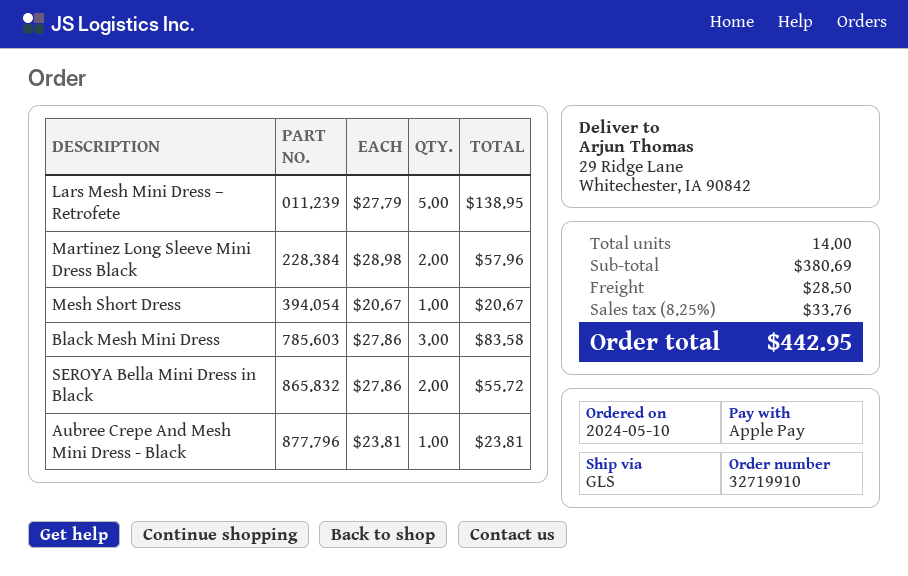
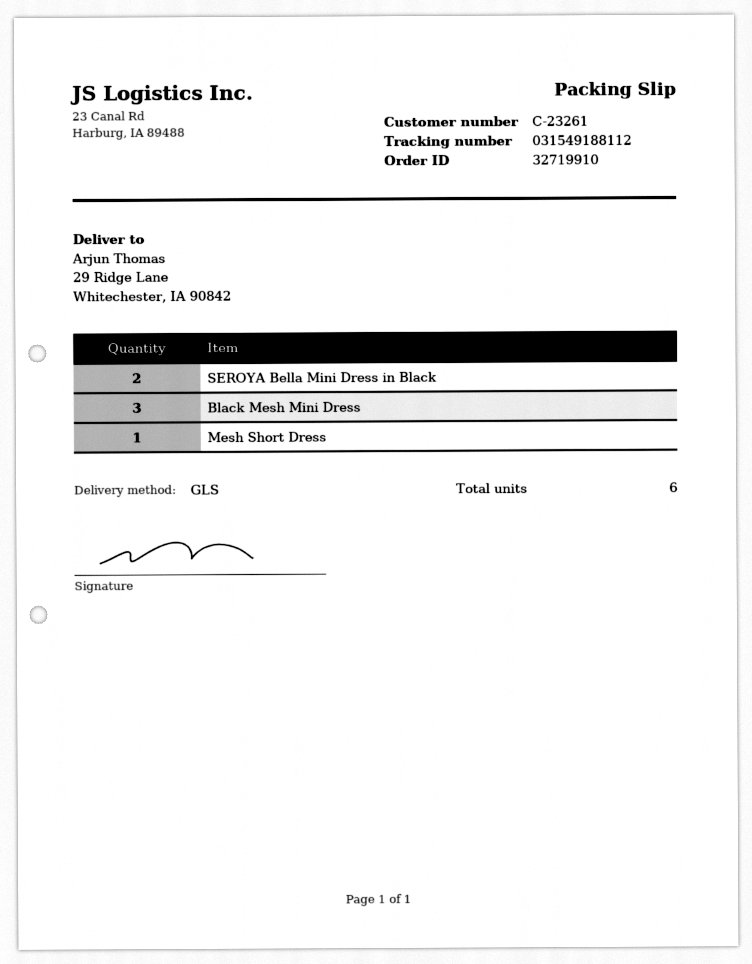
Lars Mesh Mini Dress – Retrofete: 5 -> none
Martinez Long Sleeve Mini Dress Black: 2 -> none
Aubree Crepe And Mesh Mini Dress - Black: 1 -> none
total quantity: 14 -> 6

